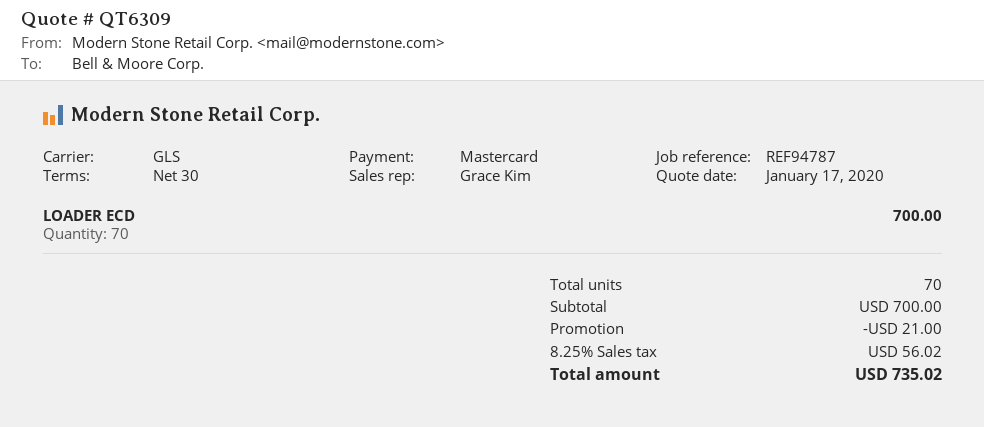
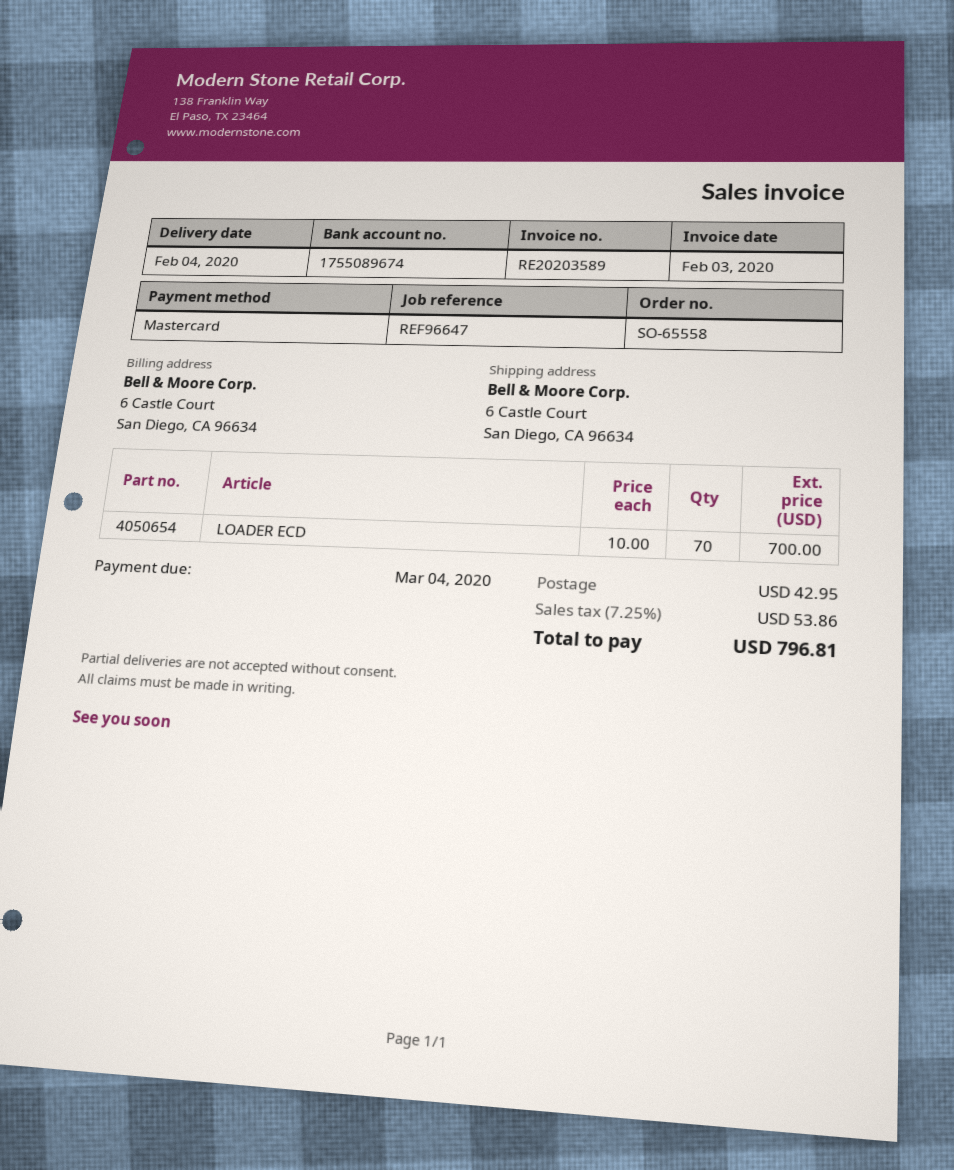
reference: REF94787 -> REF96647
discount: 21.00 -> none
shipping: none -> 42.95
tax: 8.25% = 56.02 -> 7.25% = 53.86
total: 735.02 -> 796.81

